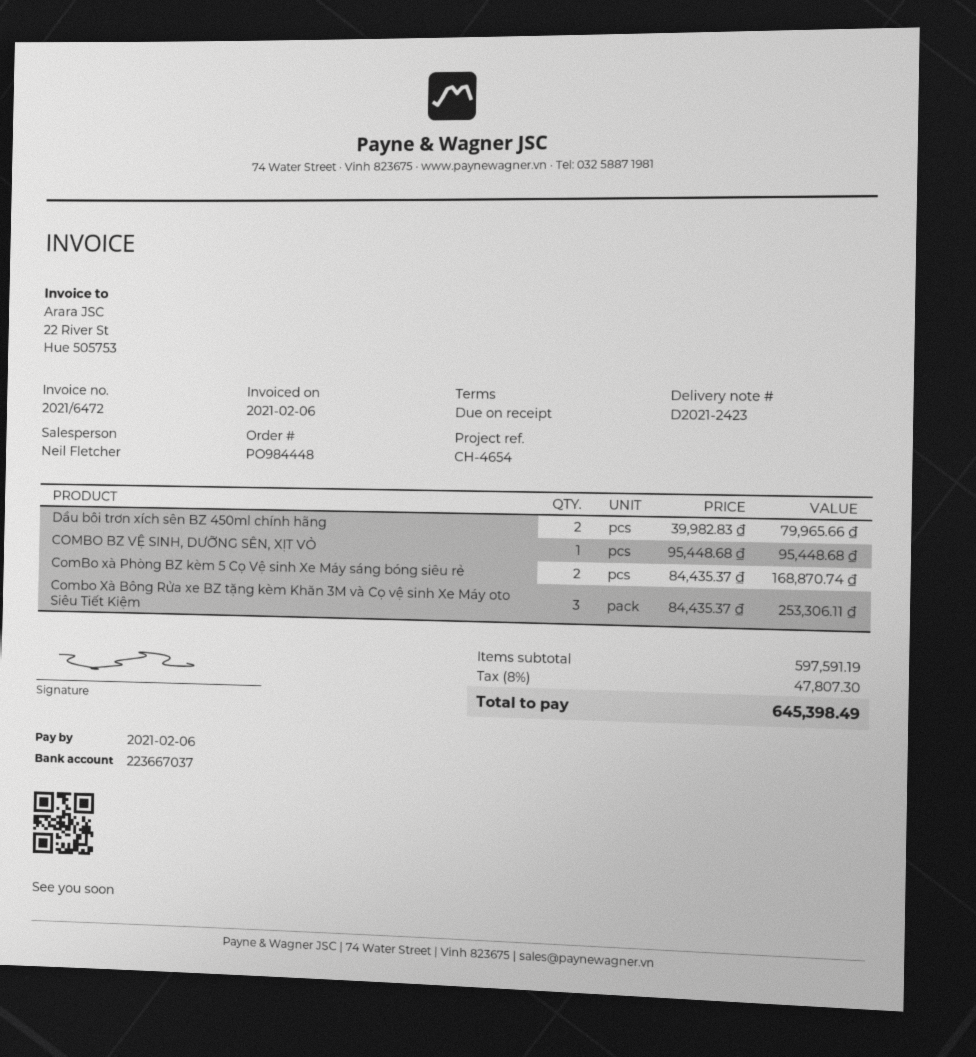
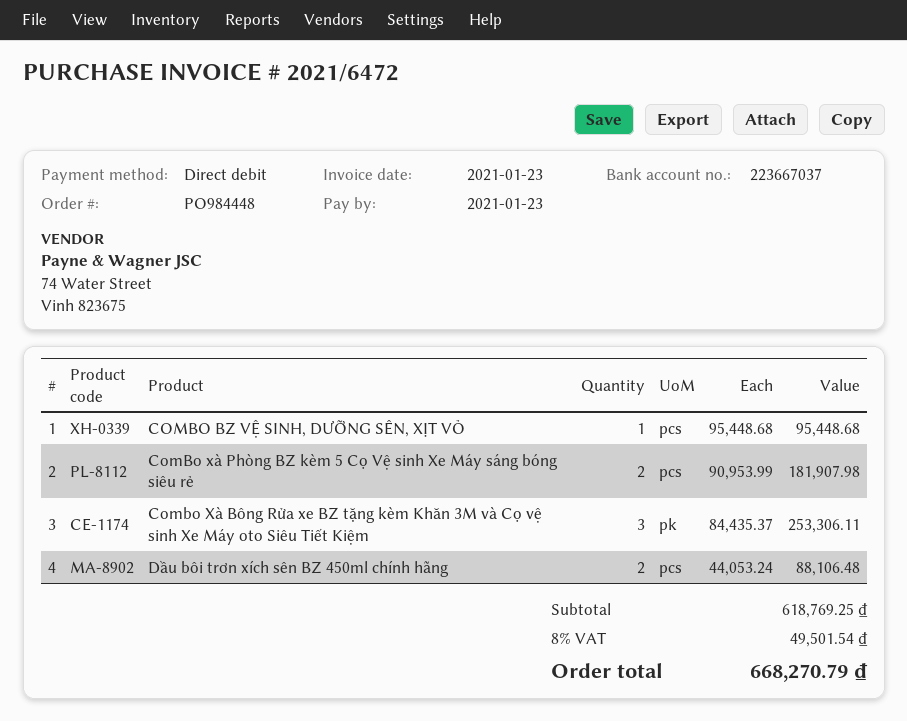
invoice date: 2021-02-06 -> 2021-01-23
due date: 2021-02-06 -> 2021-01-23
Dầu bôi trơn xích sên BZ 450ml chính hãng: 2 x 39982.83 = 79965.66 -> 2 x 44053.24 = 88106.48
ComBo xà Phòng BZ kèm 5 Cọ Vệ sinh Xe Máy sáng bóng siêu rẻ: 2 x 84435.37 = 168870.74 -> 2 x 90953.99 = 181907.98
subtotal: 597591.19 -> 618769.25
tax: 8% = 47807.30 -> 8% = 49501.54
total: 645398.49 -> 668270.79

